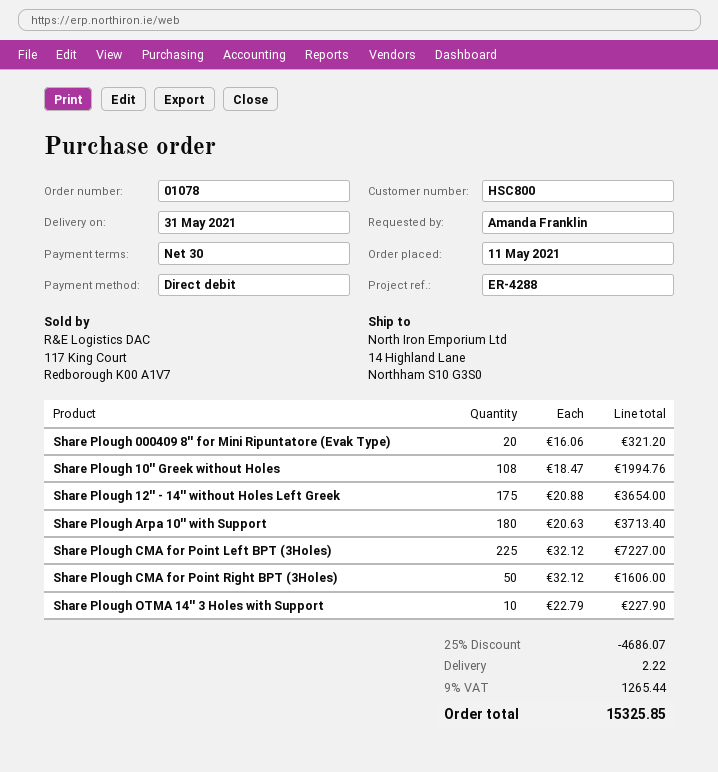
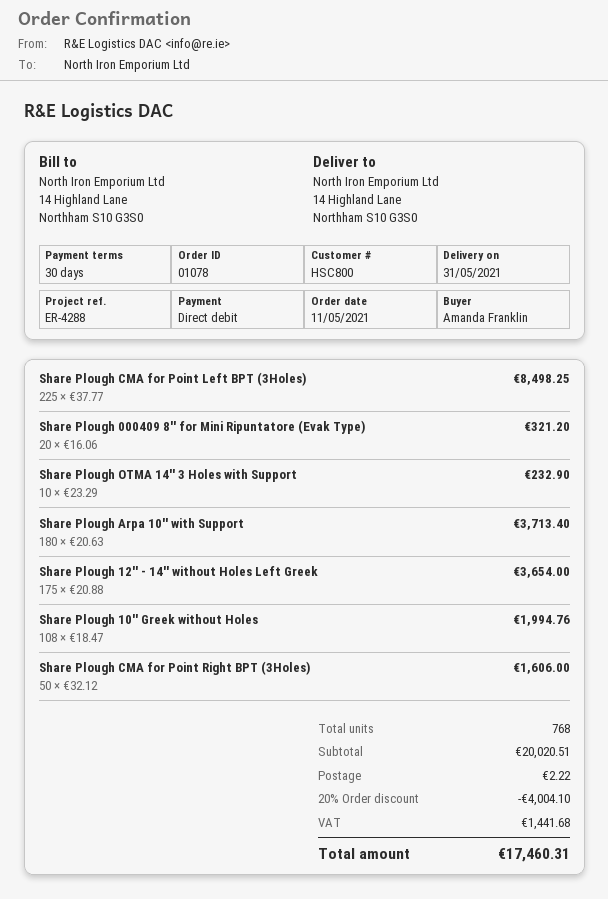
Share Plough CMA for Point Left BPT (3Holes): 225 x 32.12 = 7227.00 -> 225 x 37.77 = 8498.25
Share Plough OTMA 14'' 3 Holes with Support: 10 x 22.79 = 227.90 -> 10 x 23.29 = 232.90
discount: 25% = 4686.07 -> 20% = 4004.10
tax: 1265.44 -> 1441.68
total: 15325.85 -> 17460.31

